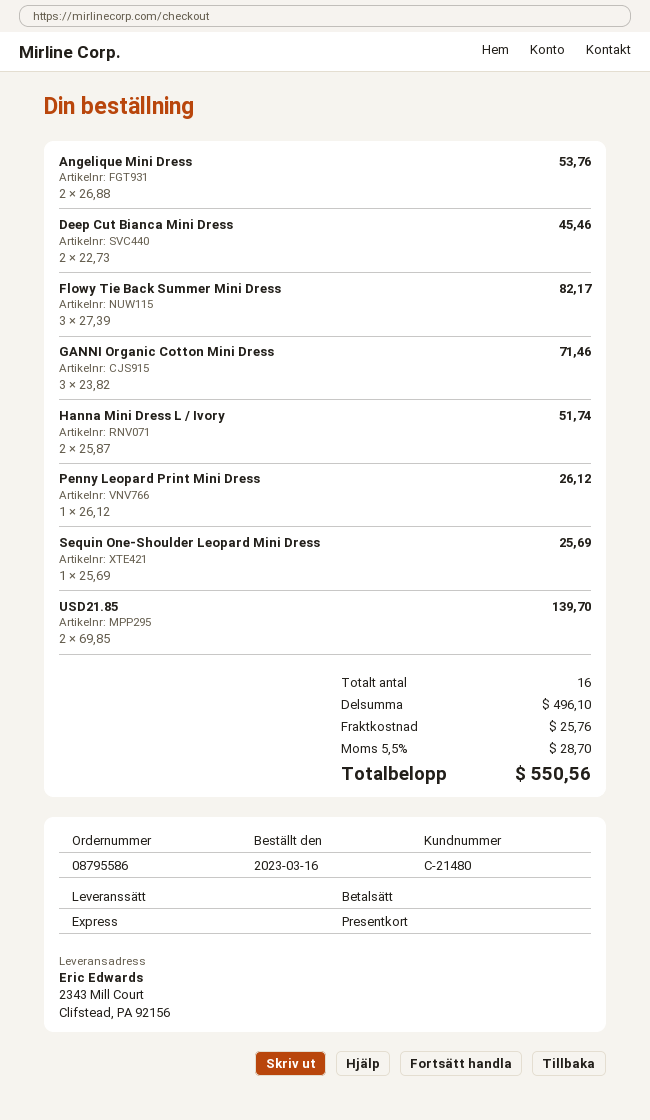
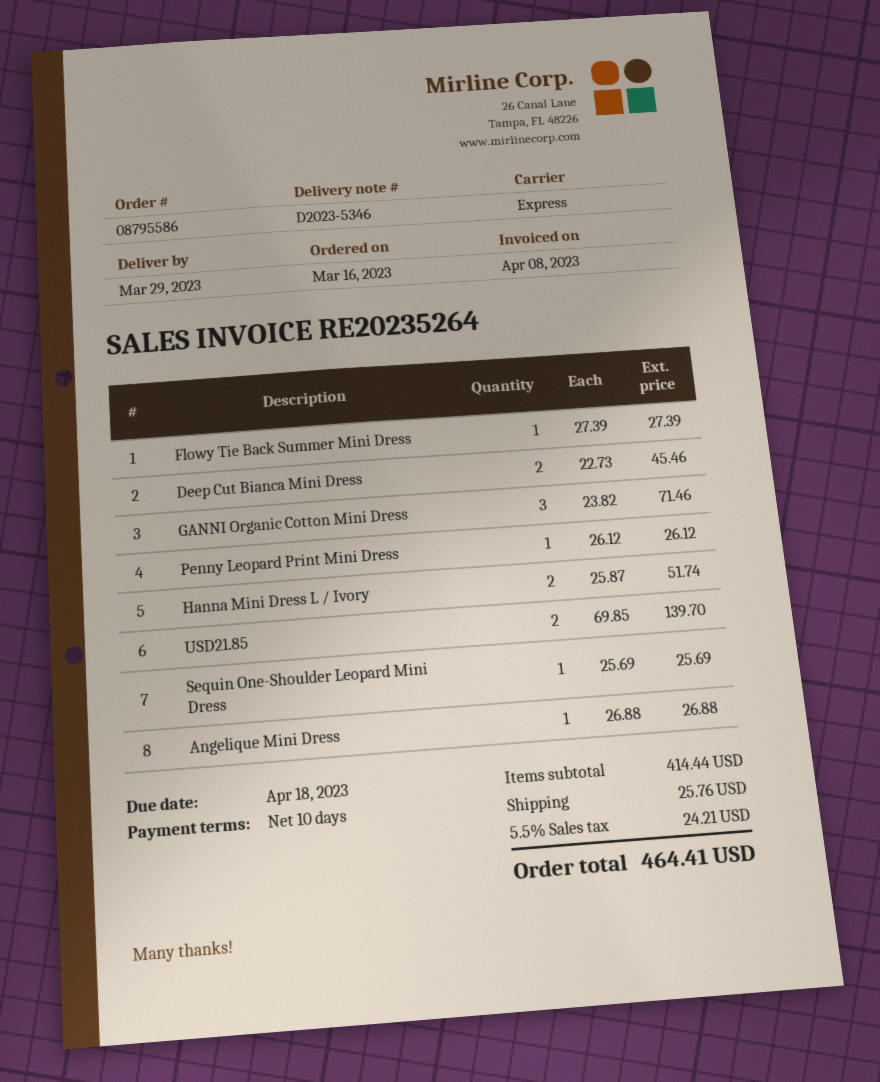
Angelique Mini Dress: 2 x 26.88 = 53.76 -> 1 x 26.88 = 26.88
Flowy Tie Back Summer Mini Dress: 3 x 27.39 = 82.17 -> 1 x 27.39 = 27.39
subtotal: 496.10 -> 414.44
tax: 5.5% = 28.70 -> 5.5% = 24.21
total: 550.56 -> 464.41

